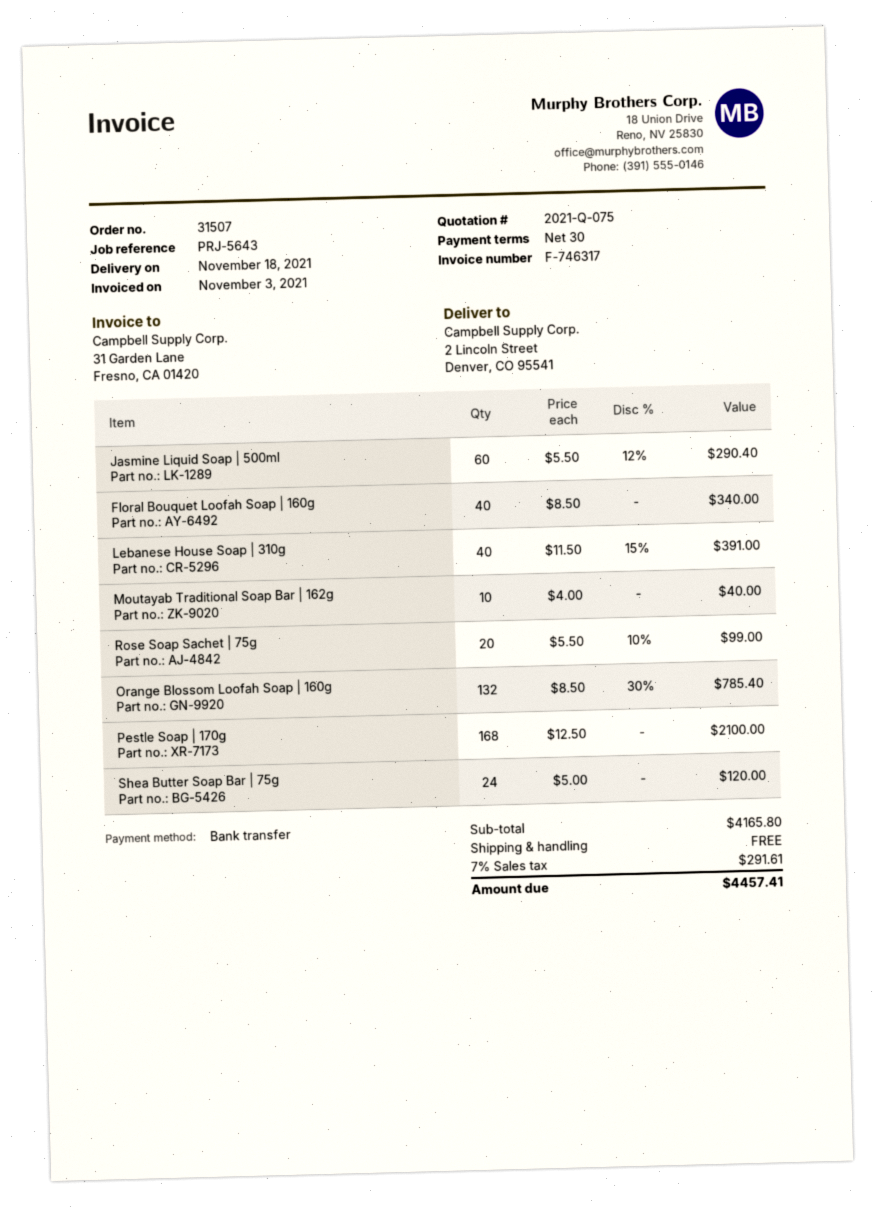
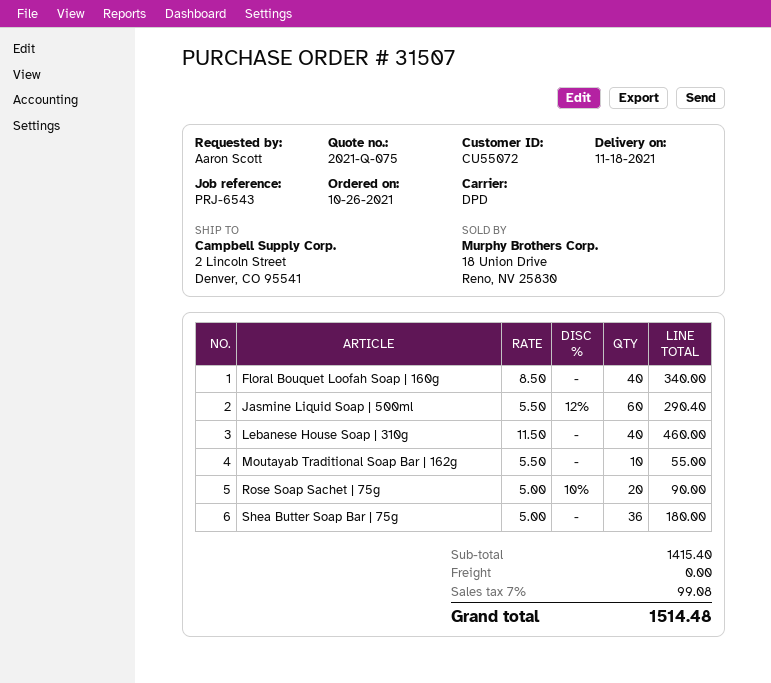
reference: PRJ-5643 -> PRJ-6543
Lebanese House Soap | 310g: 40 x 11.50 - 15% = 391.00 -> 40 x 11.50 = 460.00
Moutayab Traditional Soap Bar | 162g: 10 x 4.00 = 40.00 -> 10 x 5.50 = 55.00
Rose Soap Sachet | 75g: 20 x 5.50 - 10% = 99.00 -> 20 x 5.00 - 10% = 90.00
Orange Blossom Loofah Soap | 160g: 132 x 8.50 - 30% = 785.40 -> none
Pestle Soap | 170g: 168 x 12.50 = 2100.00 -> none
Shea Butter Soap Bar | 75g: 24 x 5.00 = 120.00 -> 36 x 5.00 = 180.00
subtotal: 4165.80 -> 1415.40
tax: 7% = 291.61 -> 7% = 99.08
total: 4457.41 -> 1514.48

